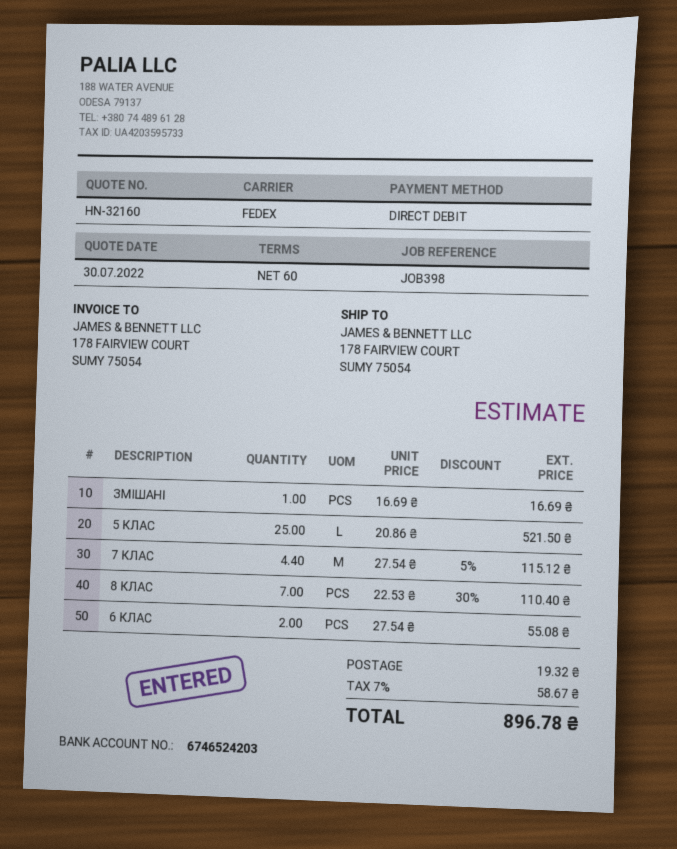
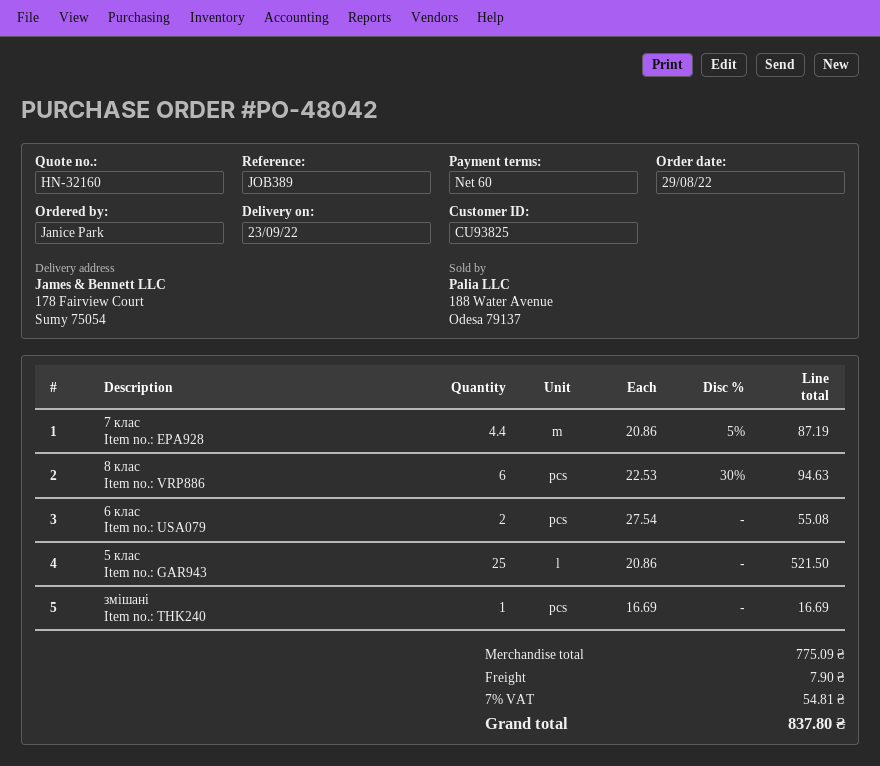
reference: JOB398 -> JOB389
7 КЛАС: 4.4 x 27.54 - 5% = 115.12 -> 4.4 x 20.86 - 5% = 87.19
8 КЛАС: 7 x 22.53 - 30% = 110.40 -> 6 x 22.53 - 30% = 94.63
shipping: 19.32 -> 7.90
tax: 7% = 58.67 -> 7% = 54.81
total: 896.78 -> 837.80

